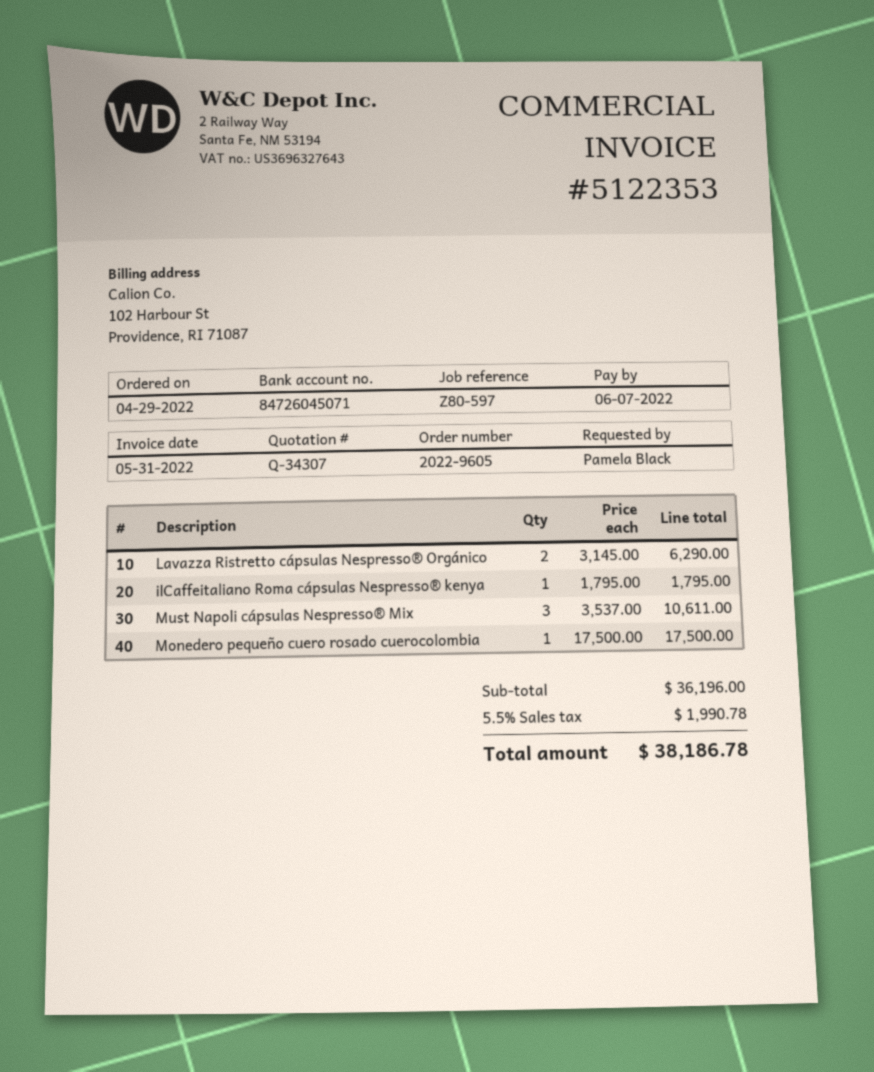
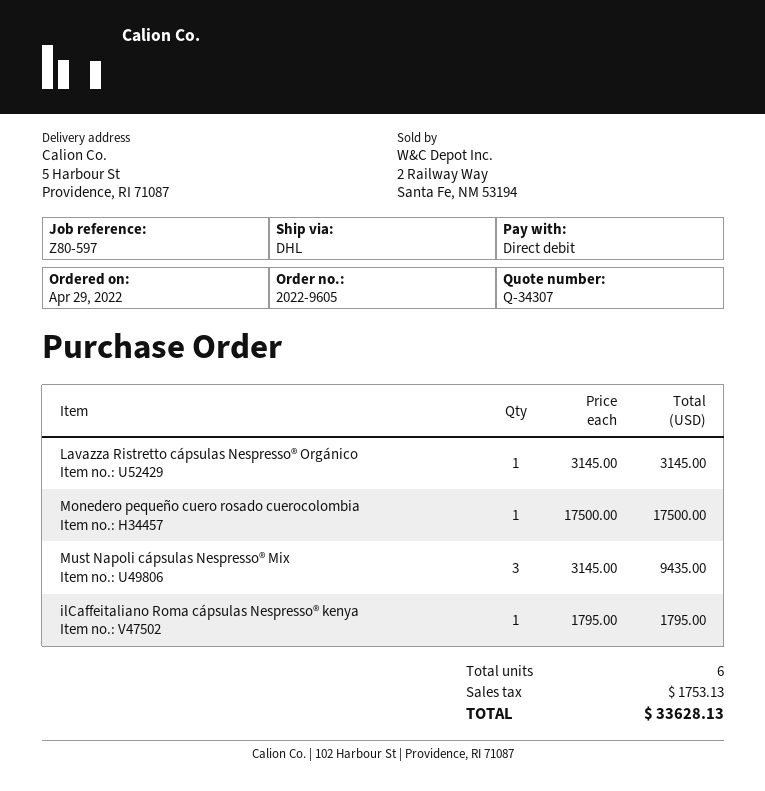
Lavazza Ristretto cápsulas Nespresso® Orgánico: 2 x 3145.00 = 6290.00 -> 1 x 3145.00 = 3145.00
Must Napoli cápsulas Nespresso® Mix: 3 x 3537.00 = 10611.00 -> 3 x 3145.00 = 9435.00
tax: 1990.78 -> 1753.13
total: 38186.78 -> 33628.13

